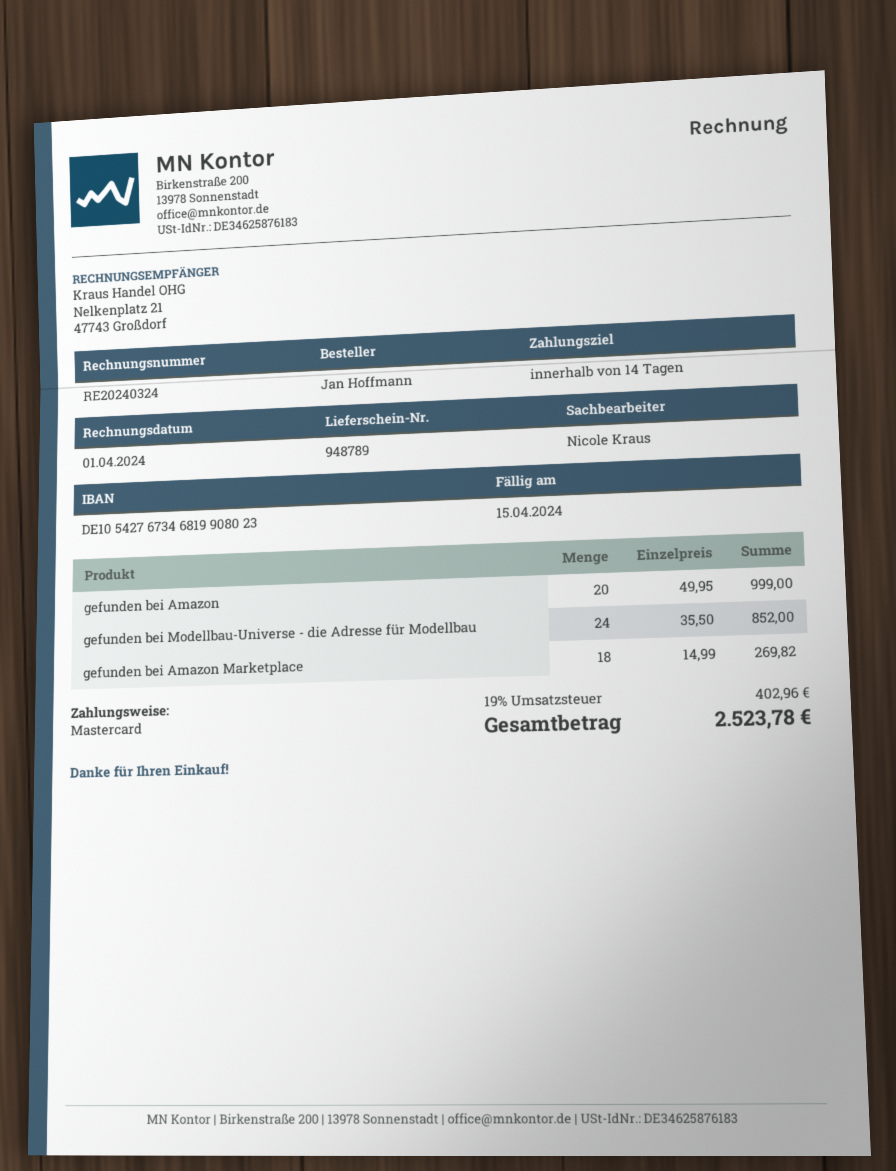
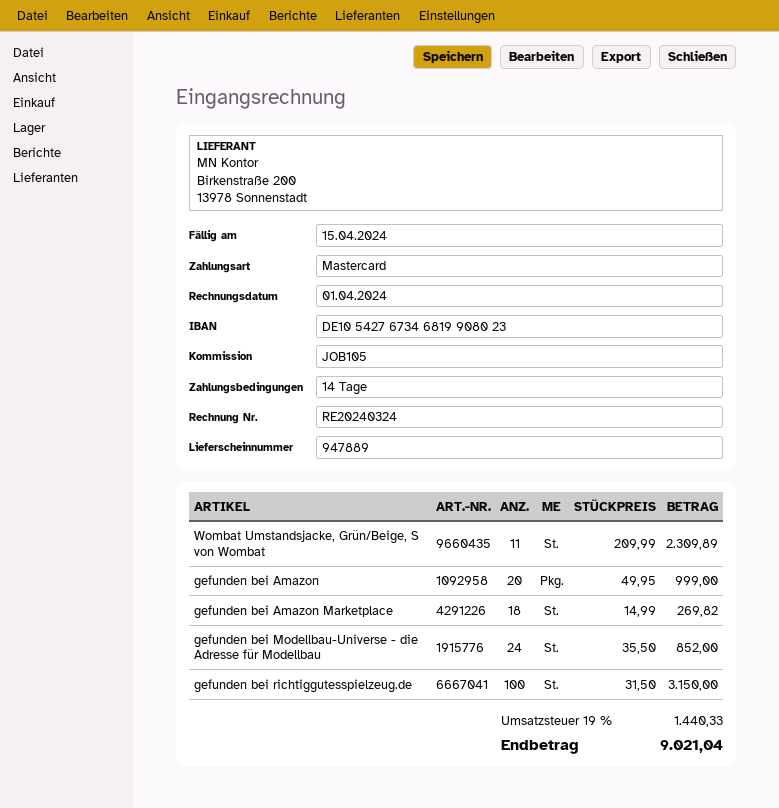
delivery note number: 948789 -> 947889
Wombat Umstandsjacke, Grün/Beige, S von Wombat: none -> 11 x 209.99 = 2309.89
gefunden bei richtiggutesspielzeug.de: none -> 100 x 31.50 = 3150.00
tax: 19% = 402.96 -> 19% = 1440.33
total: 2523.78 -> 9021.04

